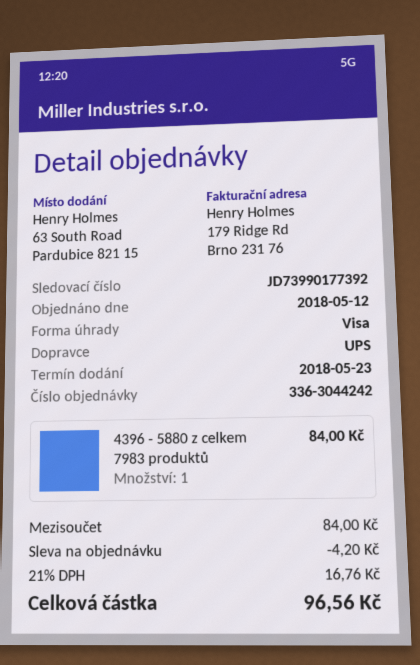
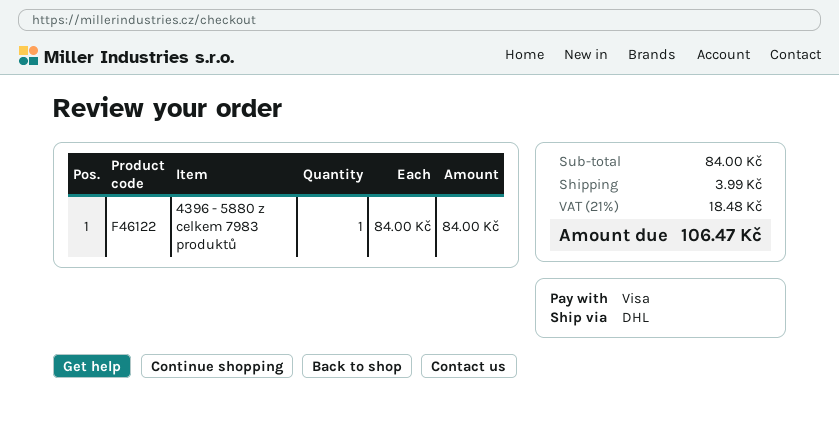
shipping method: UPS -> DHL
discount: 4.20 -> none
shipping: none -> 3.99
tax: 21% = 16.76 -> 21% = 18.48
total: 96.56 -> 106.47

